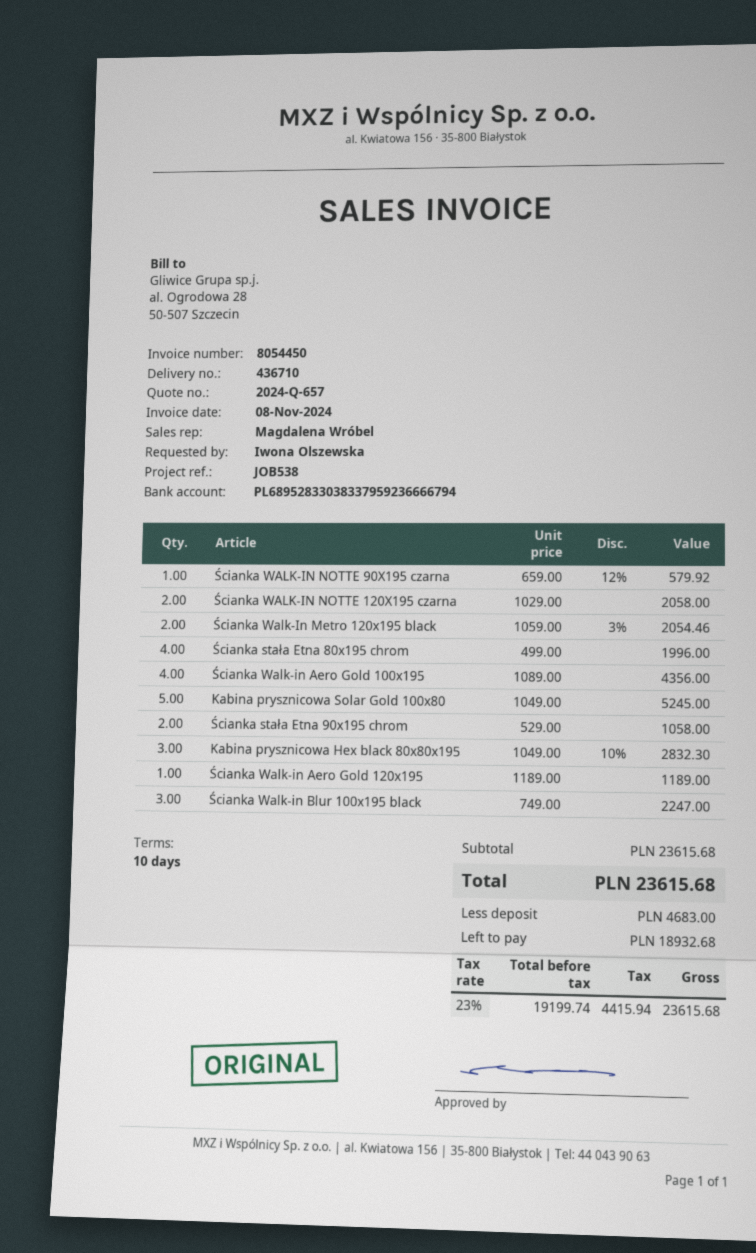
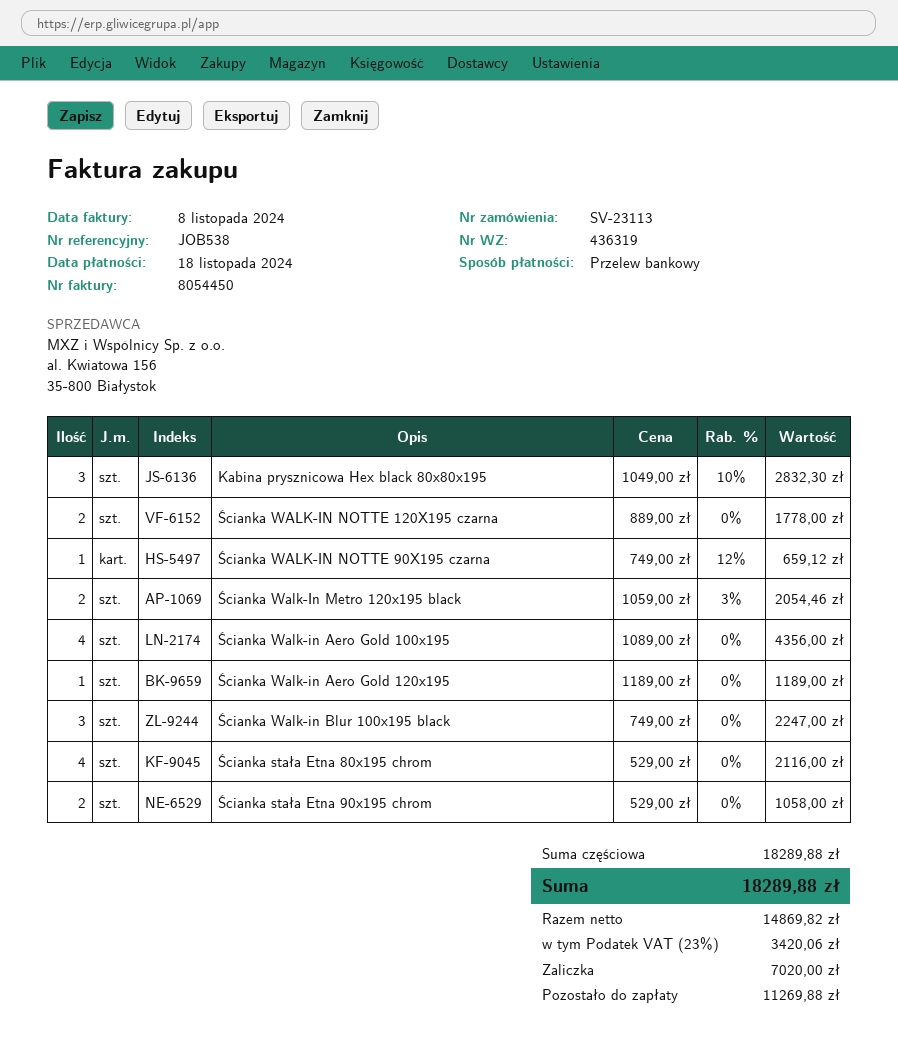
delivery note number: 436710 -> 436319
Ścianka WALK-IN NOTTE 90X195 czarna: 1 x 659.00 - 12% = 579.92 -> 1 x 749.00 - 12% = 659.12
Ścianka WALK-IN NOTTE 120X195 czarna: 2 x 1029.00 = 2058.00 -> 2 x 889.00 = 1778.00
Ścianka stała Etna 80x195 chrom: 4 x 499.00 = 1996.00 -> 4 x 529.00 = 2116.00
Kabina prysznicowa Solar Gold 100x80: 5 x 1049.00 = 5245.00 -> none
subtotal: 23615.68 -> 18289.88
net: 19199.74 -> 14869.82
tax: 23% = 4415.94 -> 23% = 3420.06
total: 23615.68 -> 18289.88
deposit: 4683.00 -> 7020.00
balance: 18932.68 -> 11269.88

